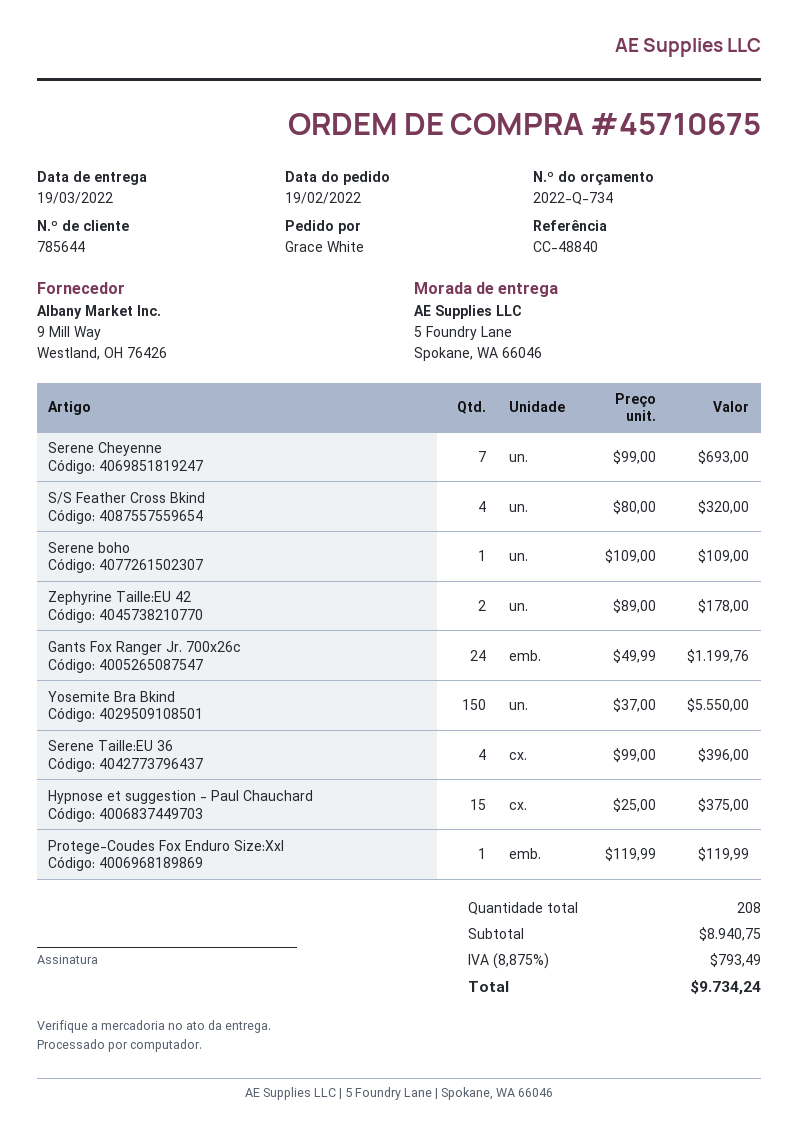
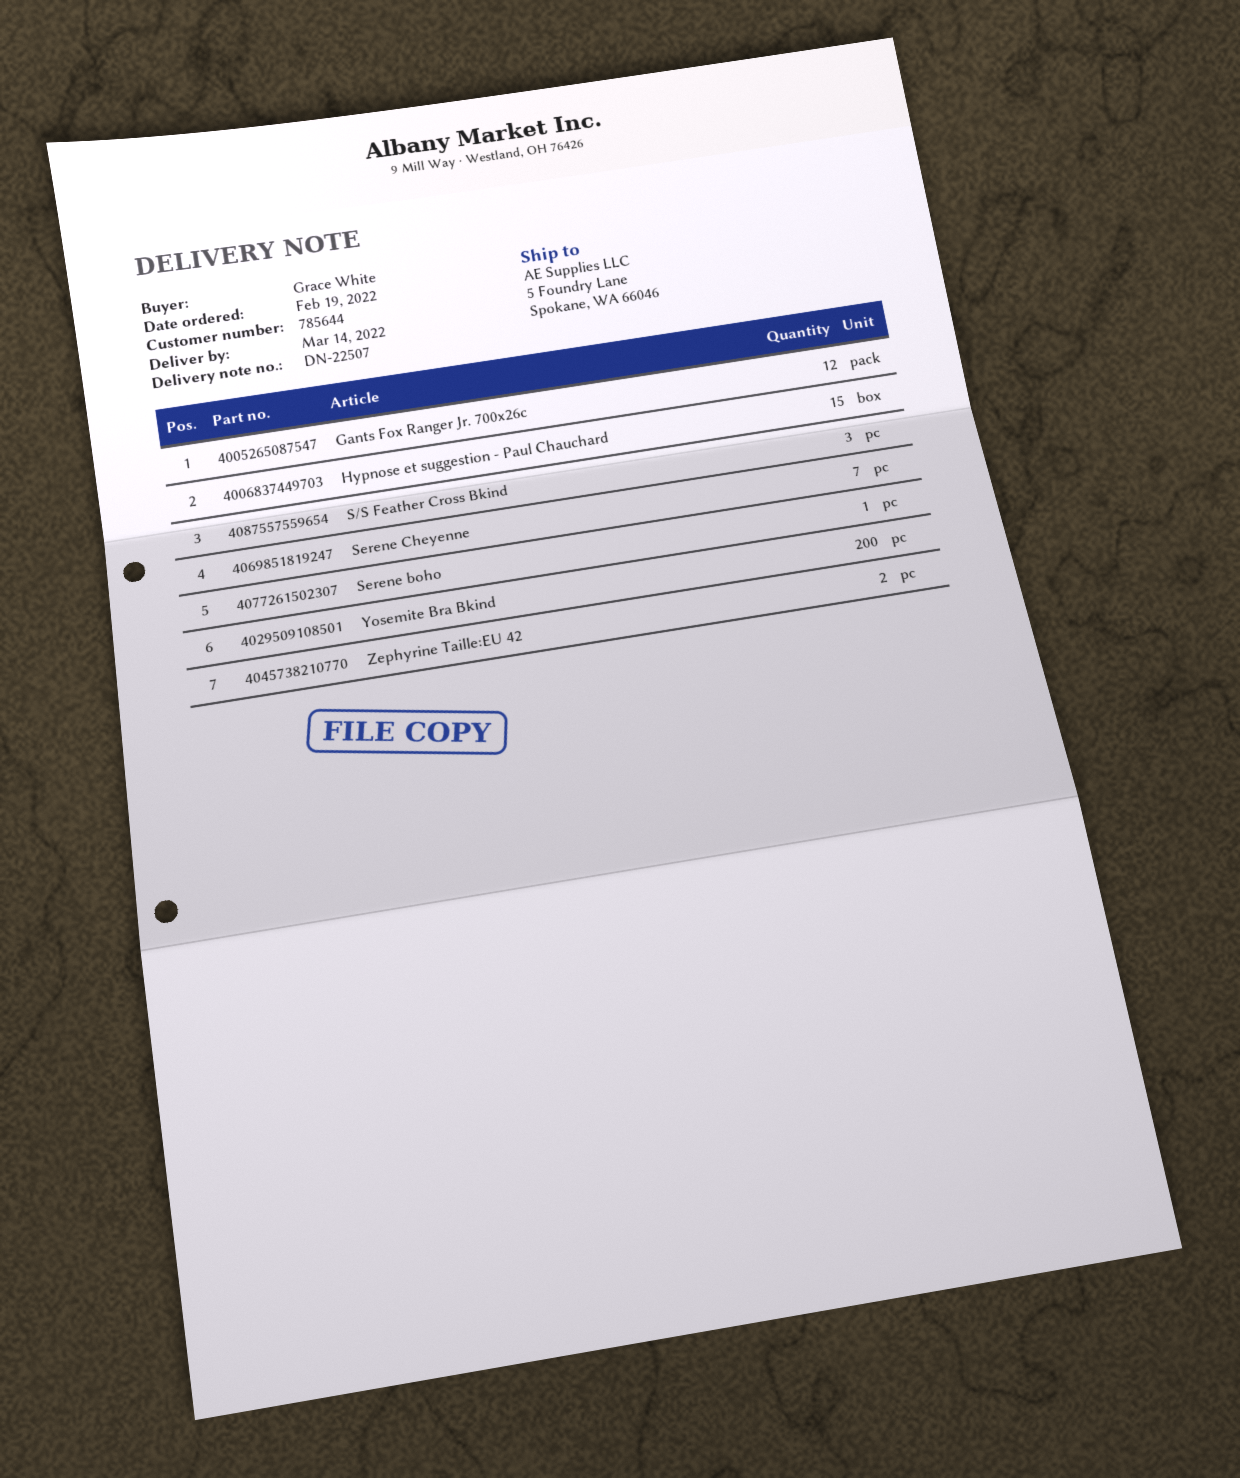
delivery date: 2022-03-19 -> 2022-03-14
S/S Feather Cross Bkind: 4 -> 3
Gants Fox Ranger Jr. 700x26c: 24 -> 12
Yosemite Bra Bkind: 150 -> 200
Serene Taille:EU 36: 4 -> none
Protege-Coudes Fox Enduro Size:Xxl: 1 -> none

